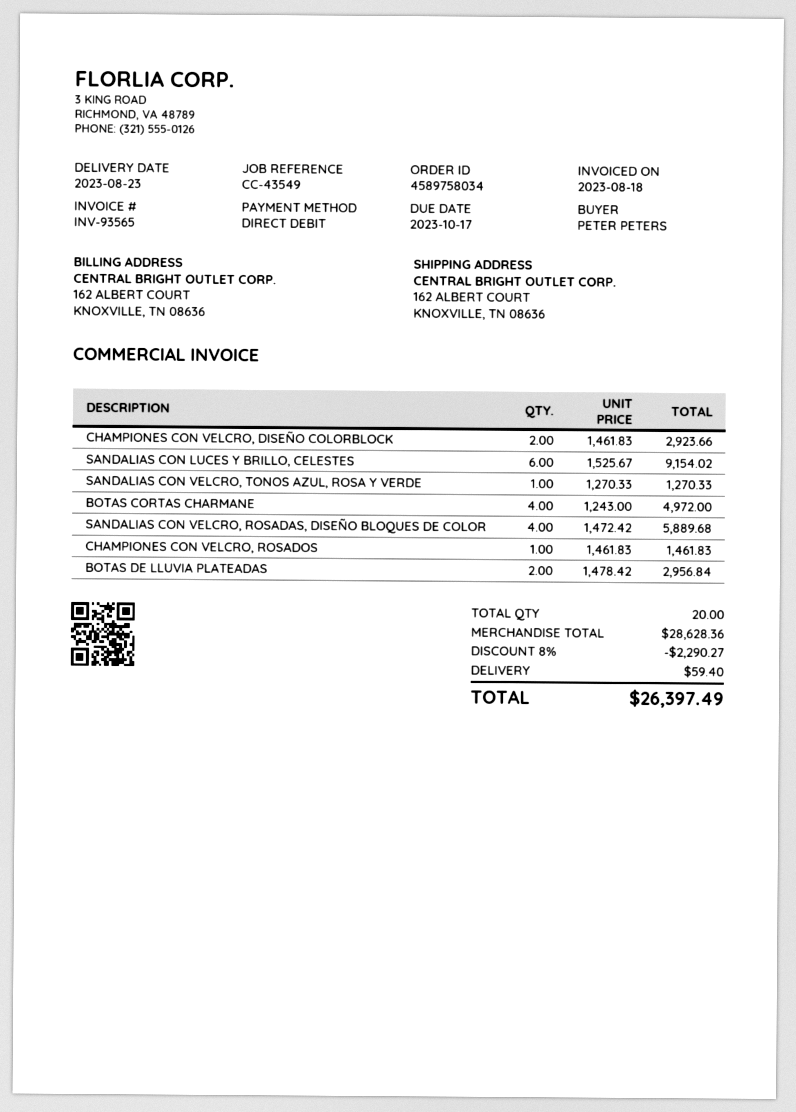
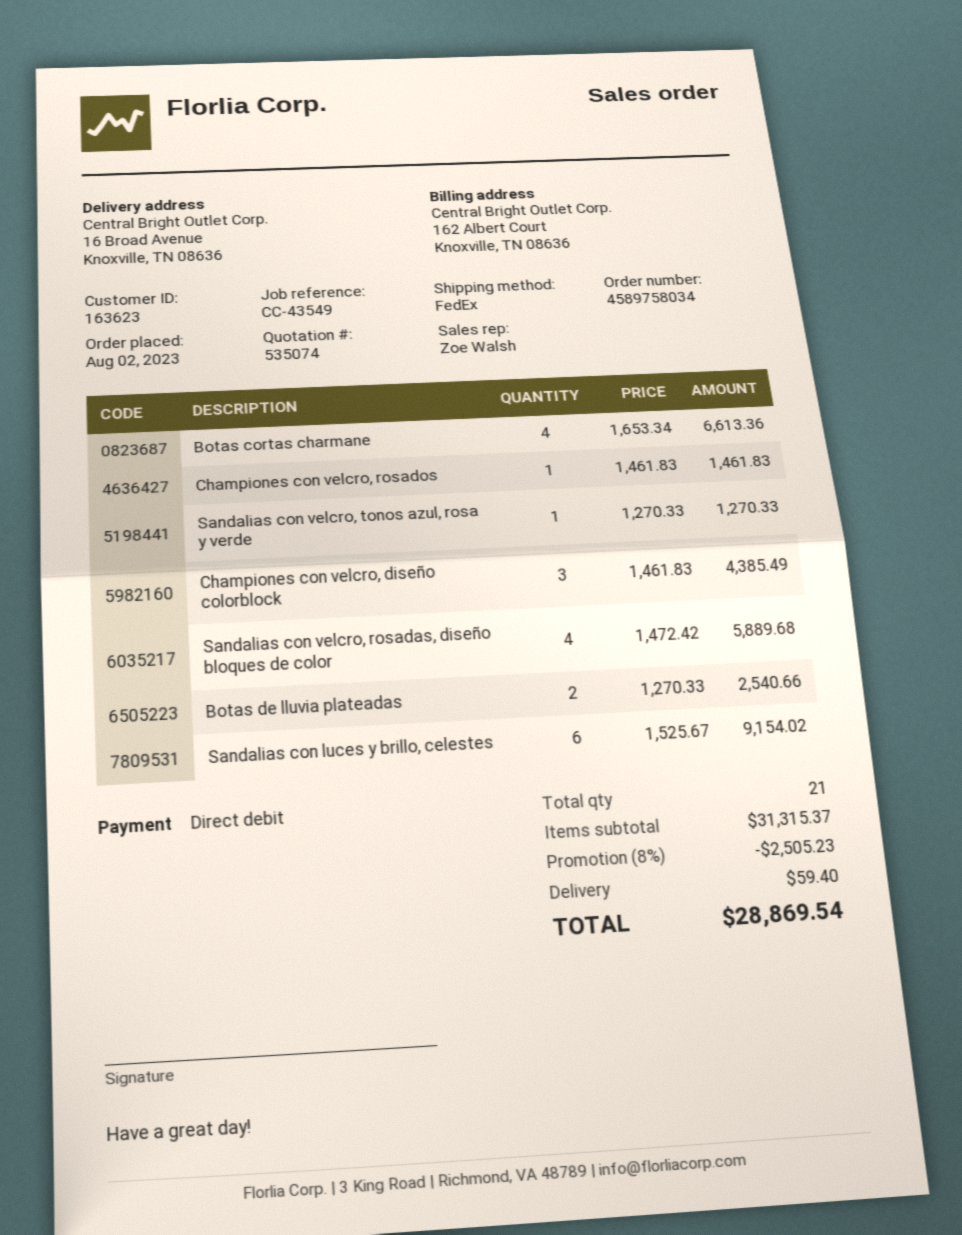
ship to: 162 ALBERT COURT, KNOXVILLE, TN 08636 -> 16 Broad Avenue, Knoxville, TN 08636
CHAMPIONES CON VELCRO, DISEÑO COLORBLOCK: 2 x 1461.83 = 2923.66 -> 3 x 1461.83 = 4385.49
BOTAS CORTAS CHARMANE: 4 x 1243.00 = 4972.00 -> 4 x 1653.34 = 6613.36
BOTAS DE LLUVIA PLATEADAS: 2 x 1478.42 = 2956.84 -> 2 x 1270.33 = 2540.66
total quantity: 20 -> 21
subtotal: 28628.36 -> 31315.37
discount: 8% = 2290.27 -> 8% = 2505.23
total: 26397.49 -> 28869.54

